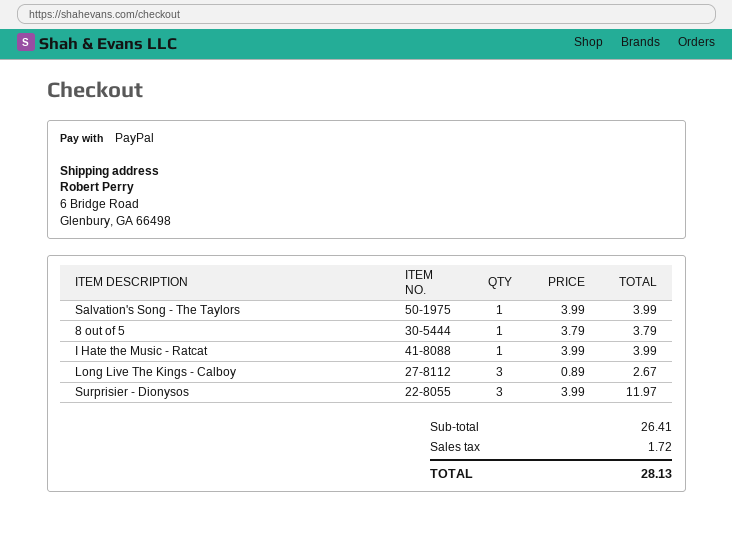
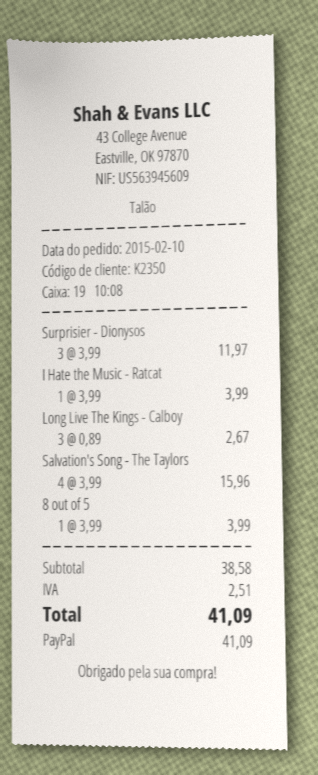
Salvation's Song - The Taylors: 1 x 3.99 = 3.99 -> 4 x 3.99 = 15.96
8 out of 5: 1 x 3.79 = 3.79 -> 1 x 3.99 = 3.99
subtotal: 26.41 -> 38.58
tax: 1.72 -> 2.51
total: 28.13 -> 41.09

